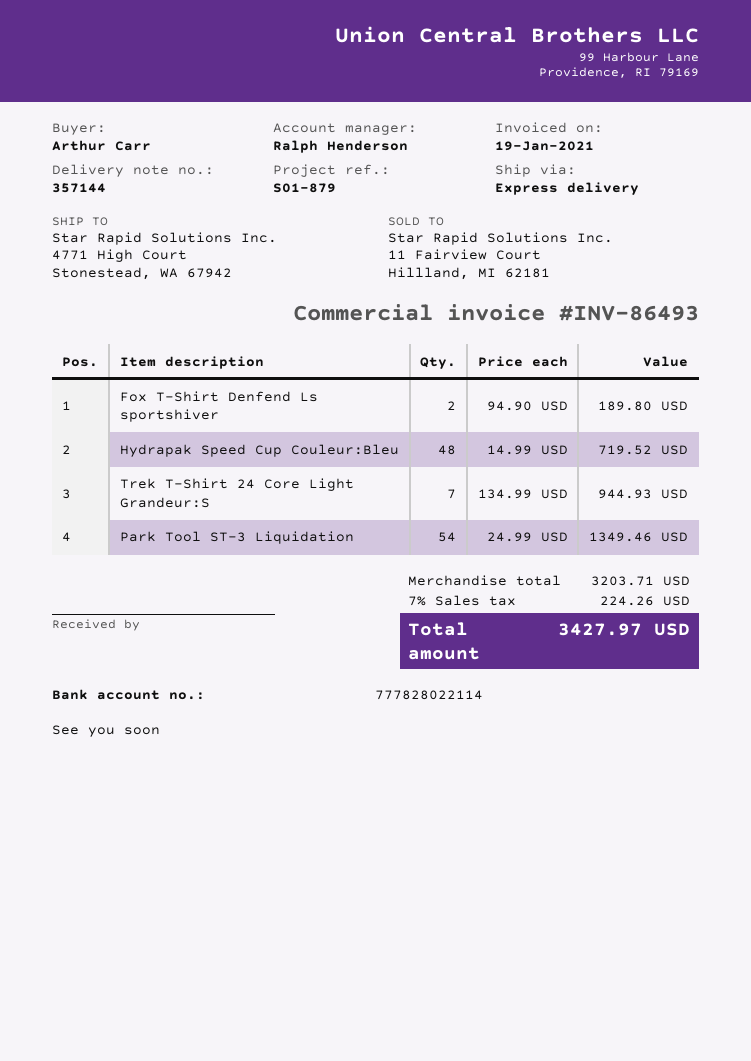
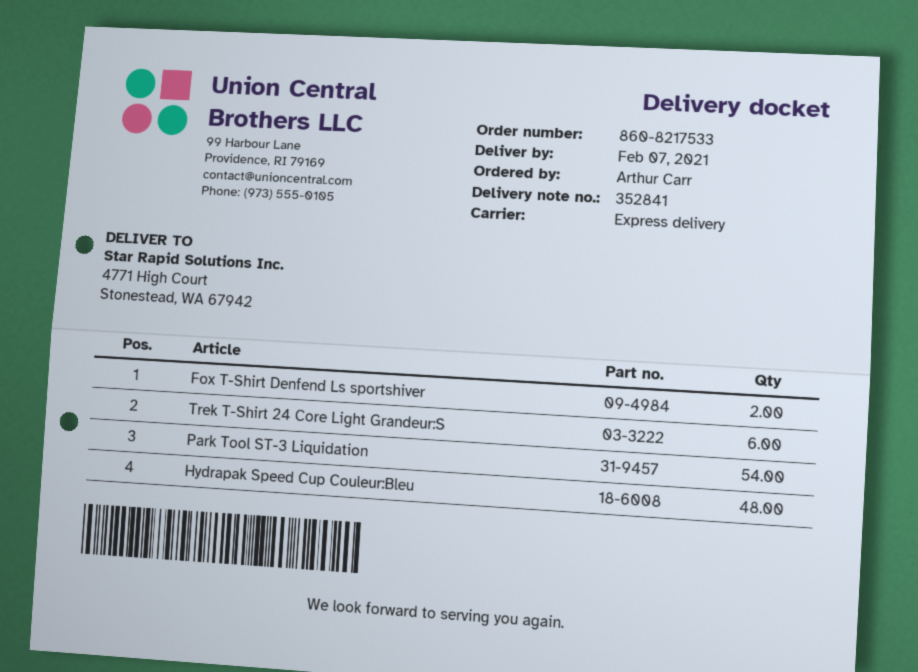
delivery note number: 357144 -> 352841
Trek T-Shirt 24 Core Light Grandeur:S: 7 -> 6

